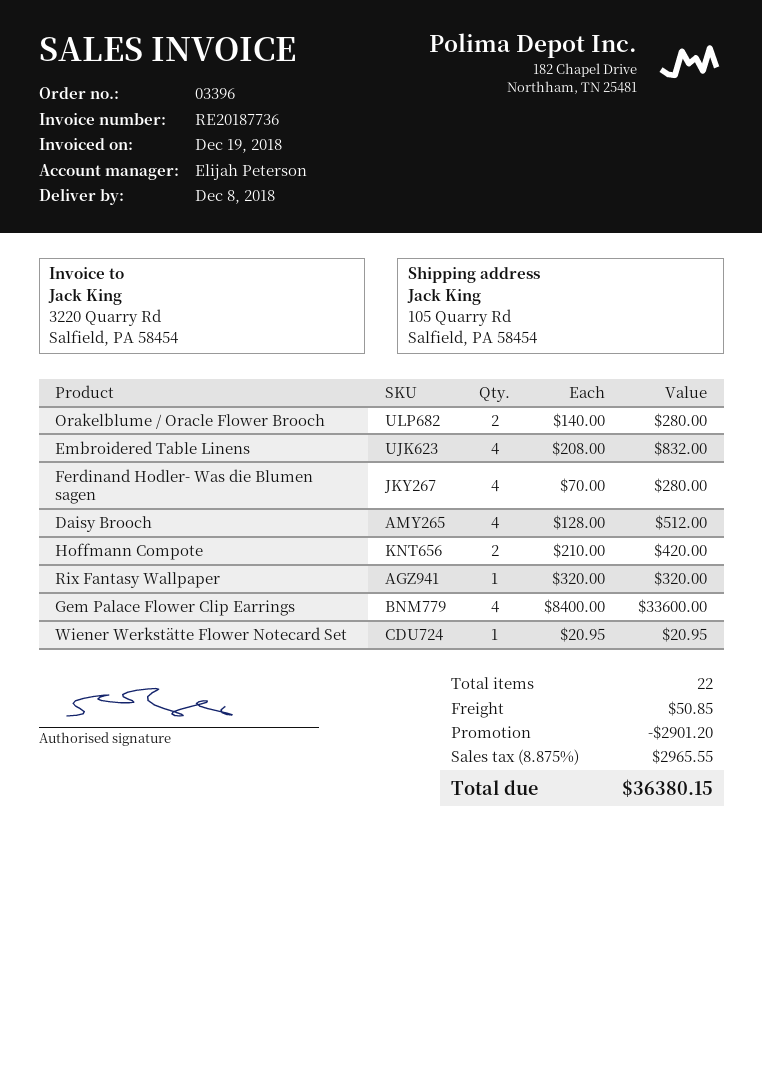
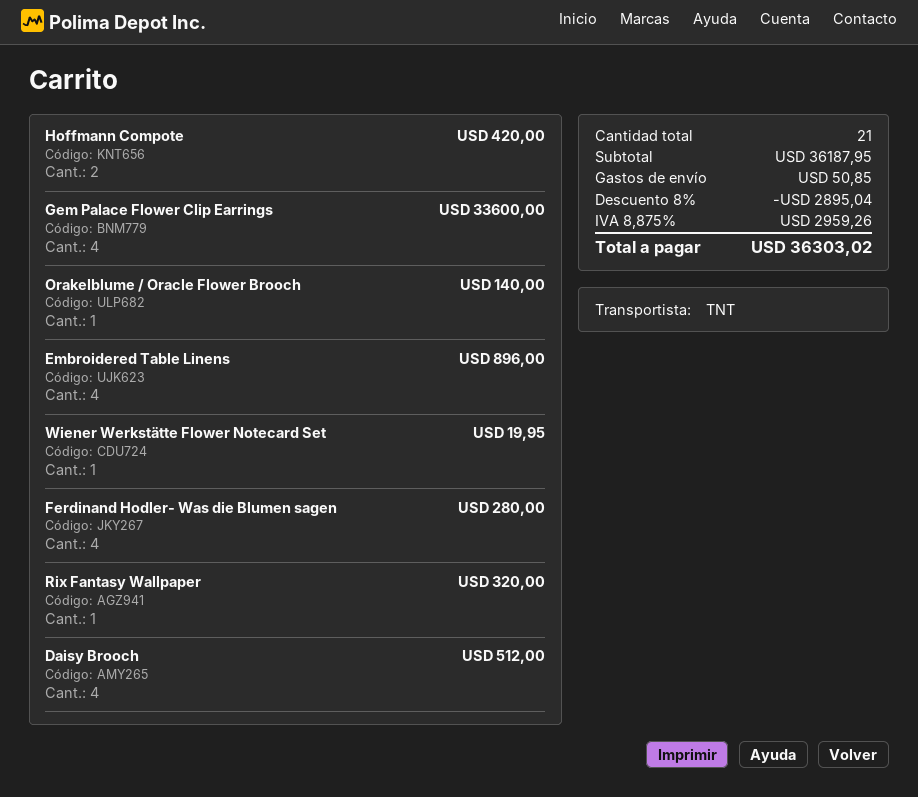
Orakelblume / Oracle Flower Brooch: 2 for 280.00 -> 1 for 140.00
Embroidered Table Linens: 4 for 832.00 -> 4 for 896.00
Wiener Werkstätte Flower Notecard Set: 1 for 20.95 -> 1 for 19.95
total quantity: 22 -> 21
discount: 2901.20 -> 2895.04
tax: 8.875% = 2965.55 -> 8.875% = 2959.26
total: 36380.15 -> 36303.02

